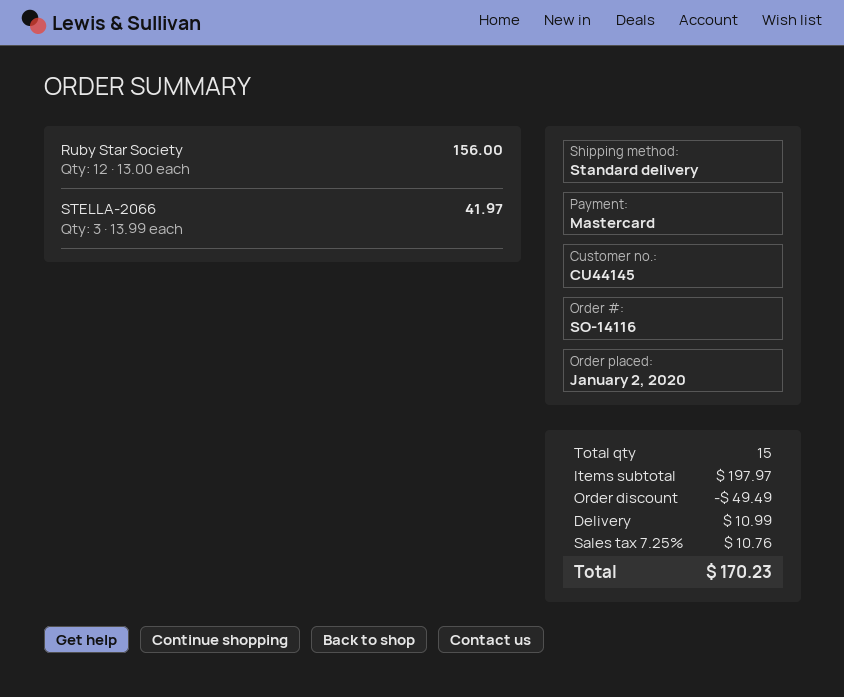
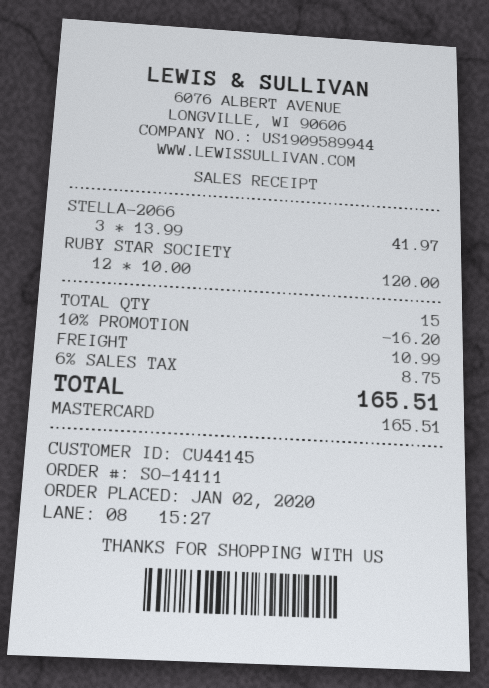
order number: SO-14116 -> SO-14111
Ruby Star Society: 12 x 13.00 = 156.00 -> 12 x 10.00 = 120.00
discount: 49.49 -> 16.20
tax: 7.25% = 10.76 -> 6% = 8.75
total: 170.23 -> 165.51

